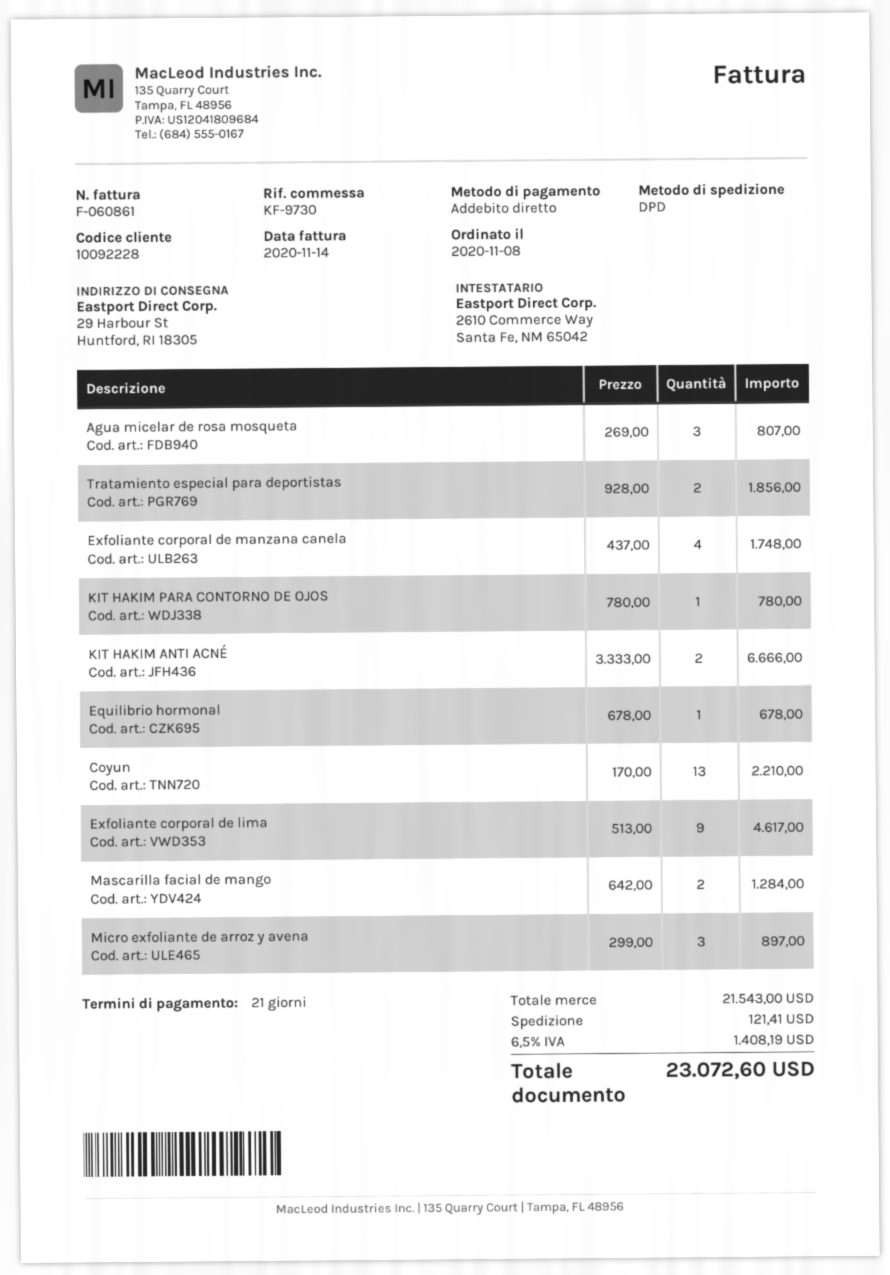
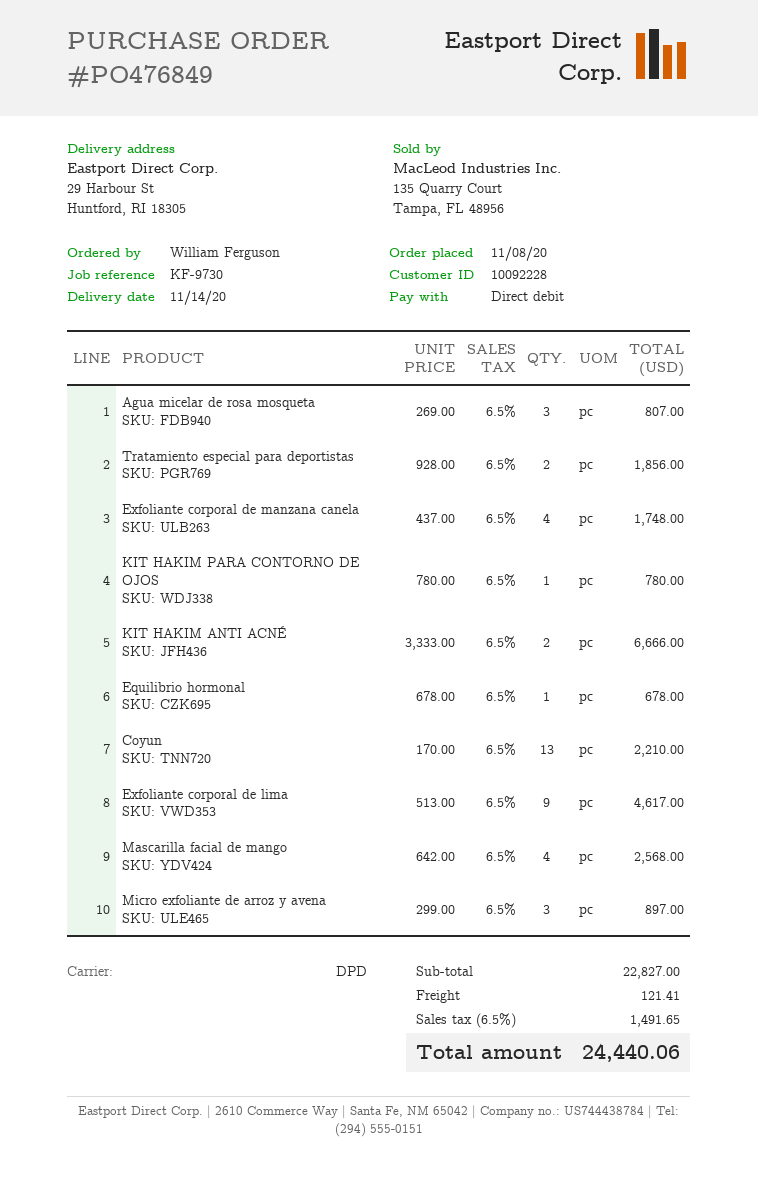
Mascarilla facial de mango: 2 x 642.00 = 1284.00 -> 4 x 642.00 = 2568.00
subtotal: 21543.00 -> 22827.00
tax: 6.5% = 1408.19 -> 6.5% = 1491.65
total: 23072.60 -> 24440.06

